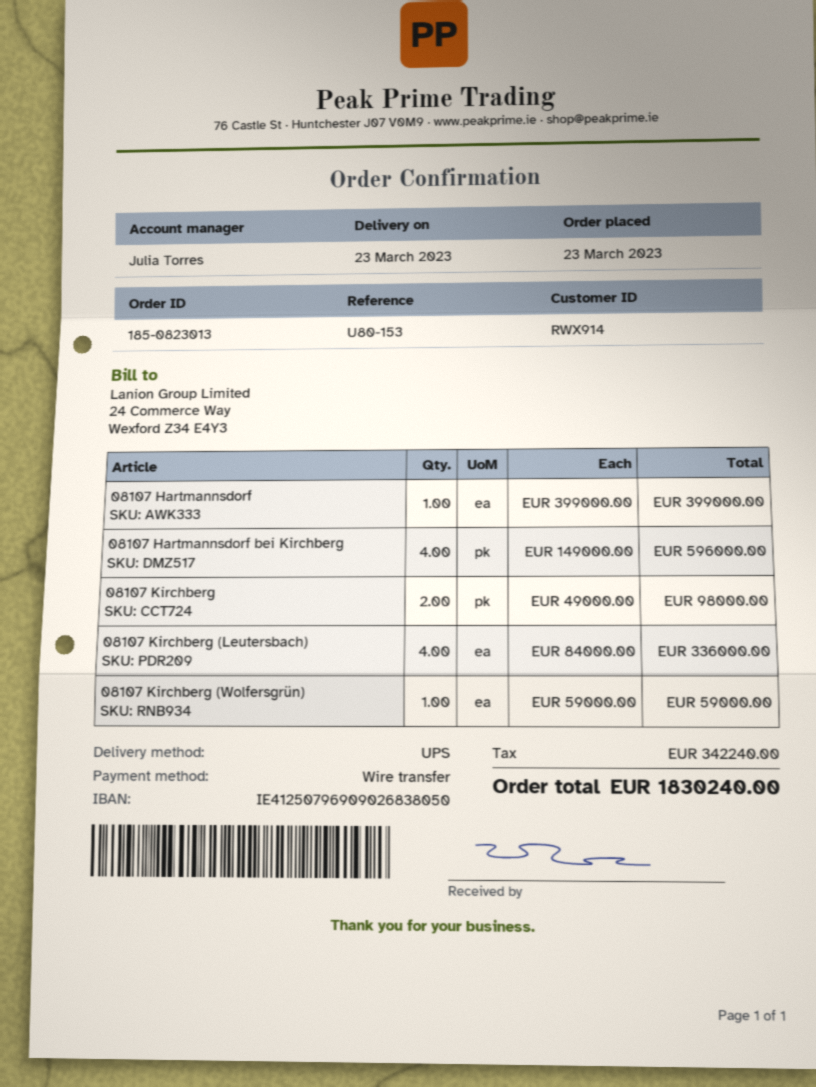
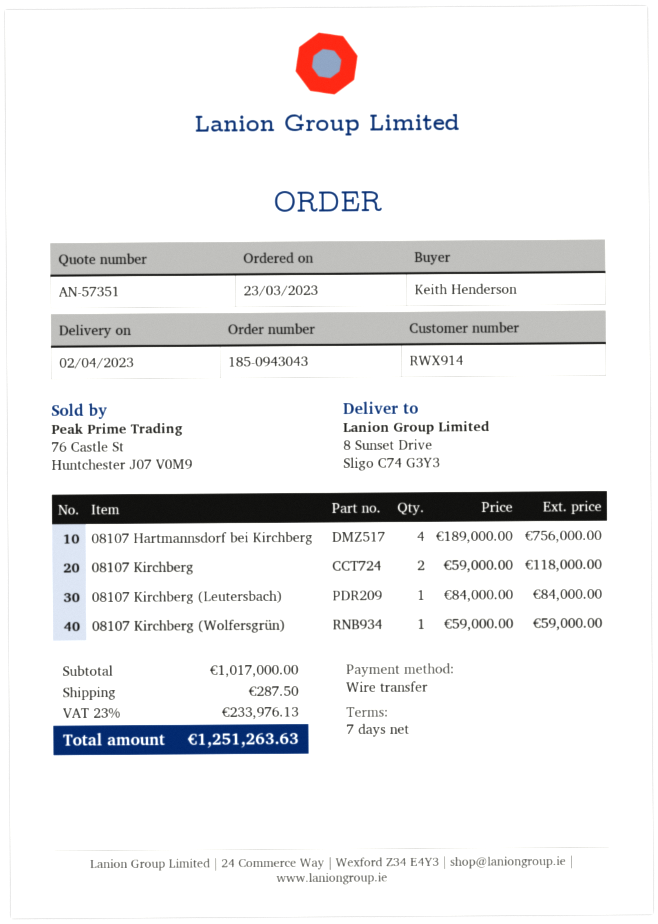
order number: 185-0823013 -> 185-0943043
delivery date: 2023-03-23 -> 2023-04-02
08107 Hartmannsdorf: 1 x 399000.00 = 399000.00 -> none
08107 Hartmannsdorf bei Kirchberg: 4 x 149000.00 = 596000.00 -> 4 x 189000.00 = 756000.00
08107 Kirchberg: 2 x 49000.00 = 98000.00 -> 2 x 59000.00 = 118000.00
08107 Kirchberg (Leutersbach): 4 x 84000.00 = 336000.00 -> 1 x 84000.00 = 84000.00
shipping: none -> 287.50
tax: 342240.00 -> 233976.13
total: 1830240.00 -> 1251263.63

